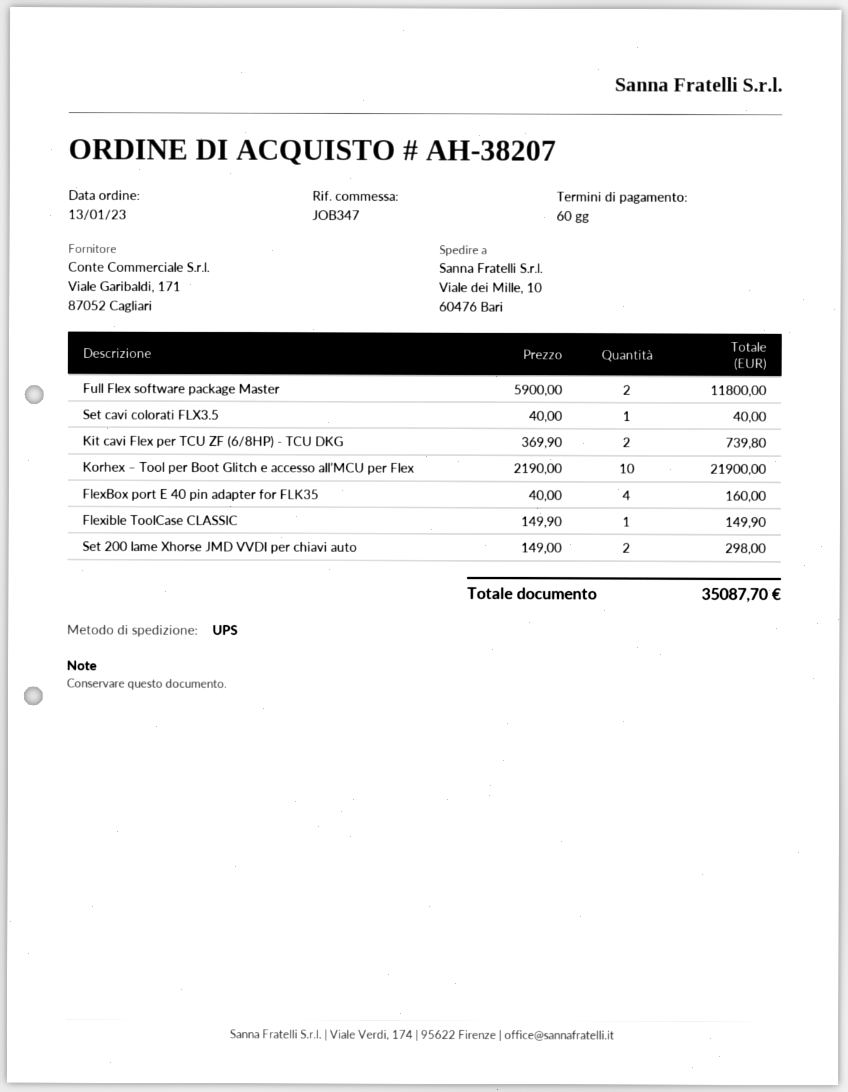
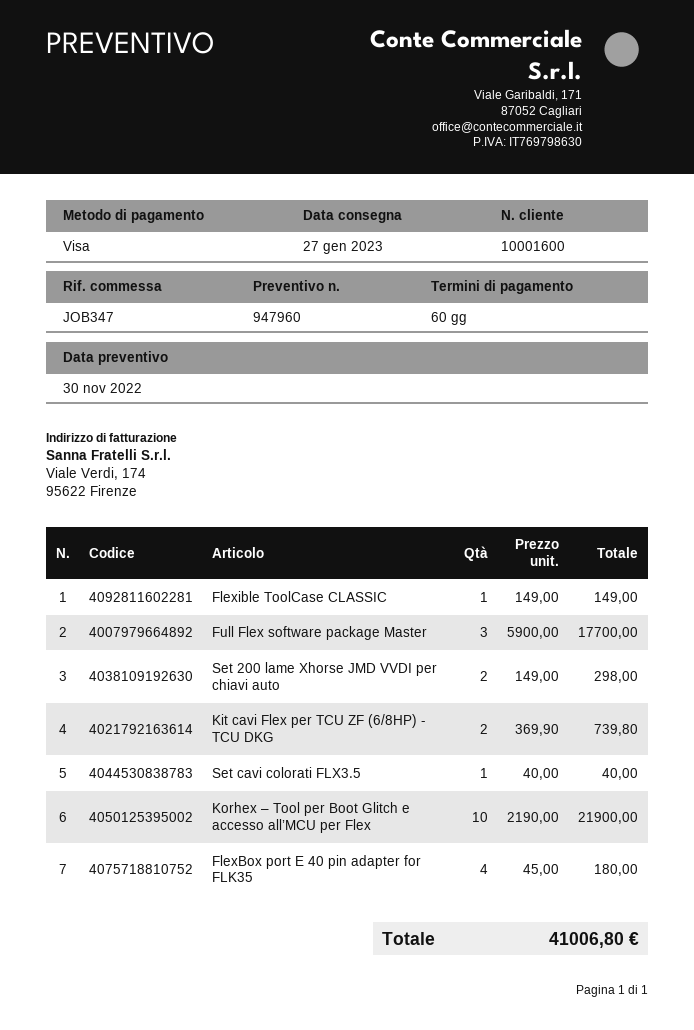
Full Flex software package Master: 2 x 5900.00 = 11800.00 -> 3 x 5900.00 = 17700.00
FlexBox port E 40 pin adapter for FLK35: 4 x 40.00 = 160.00 -> 4 x 45.00 = 180.00
Flexible ToolCase CLASSIC: 1 x 149.90 = 149.90 -> 1 x 149.00 = 149.00
total: 35087.70 -> 41006.80

